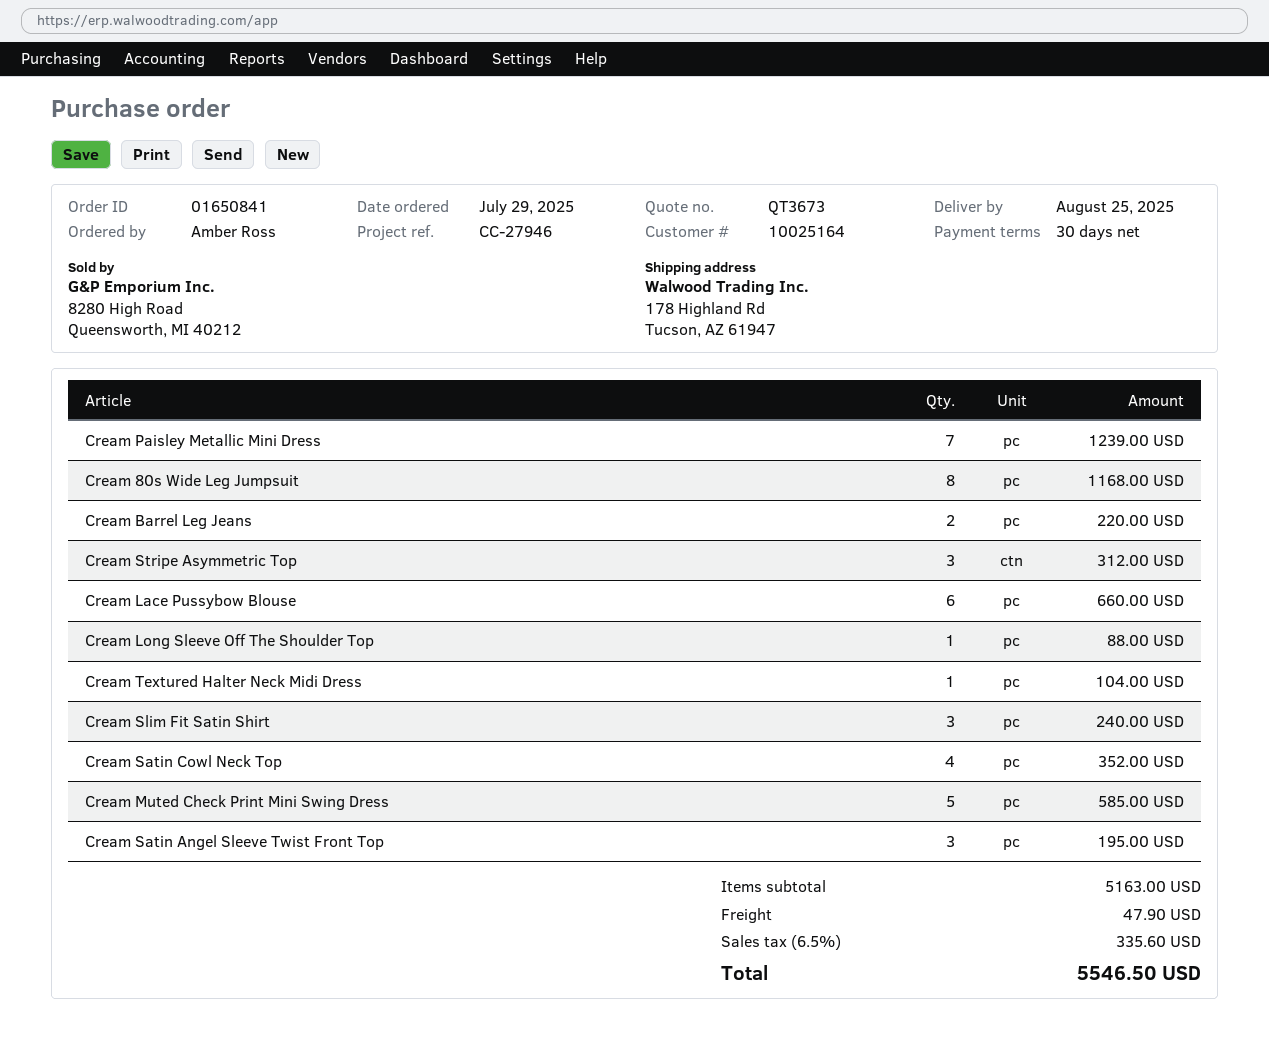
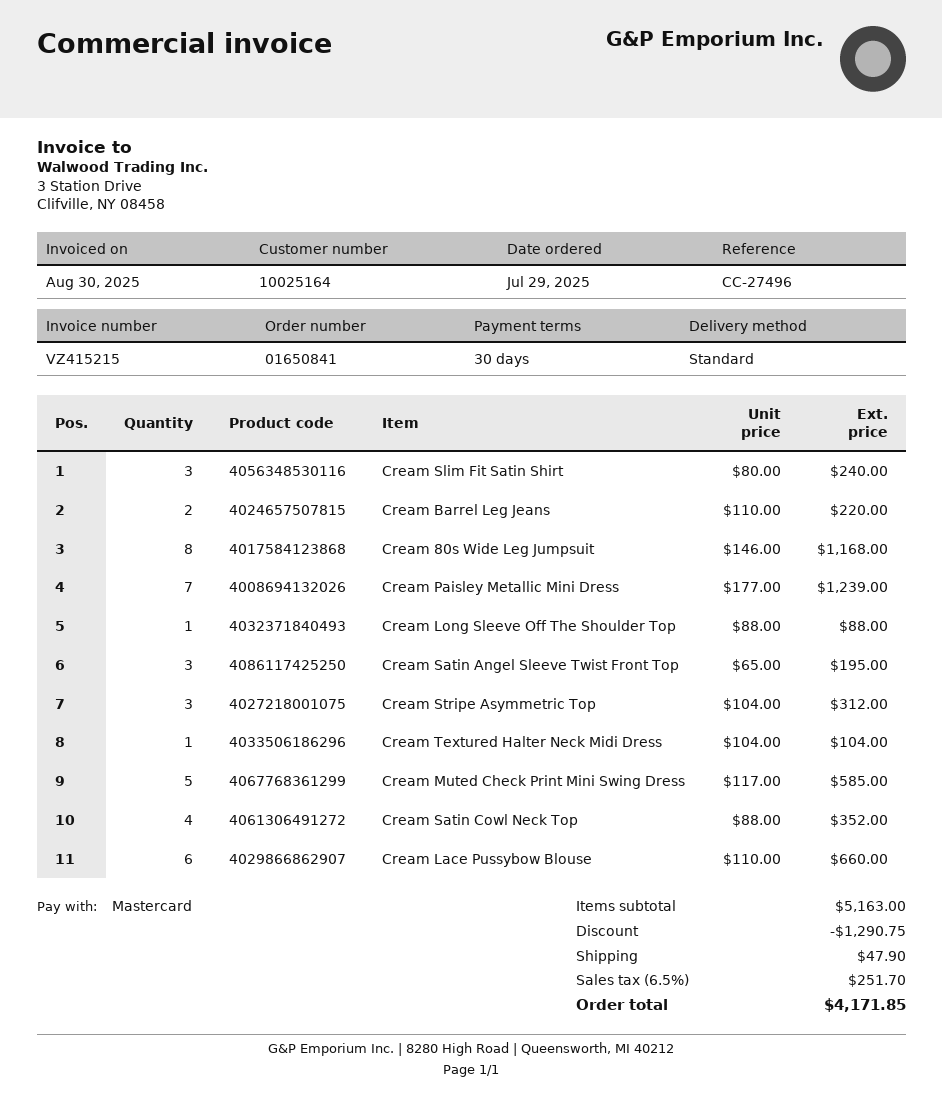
reference: CC-27946 -> CC-27496
discount: none -> 1290.75
tax: 6.5% = 335.60 -> 6.5% = 251.70
total: 5546.50 -> 4171.85

